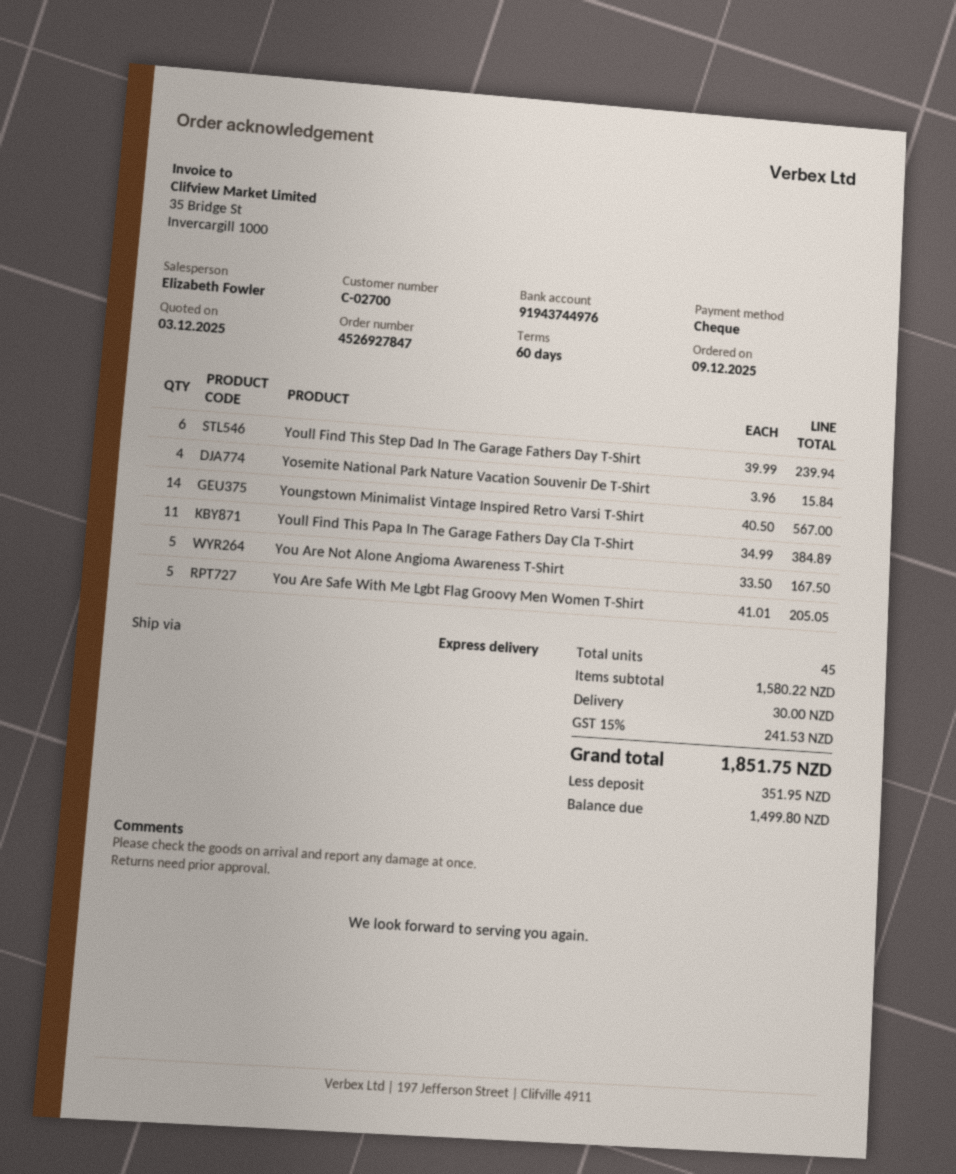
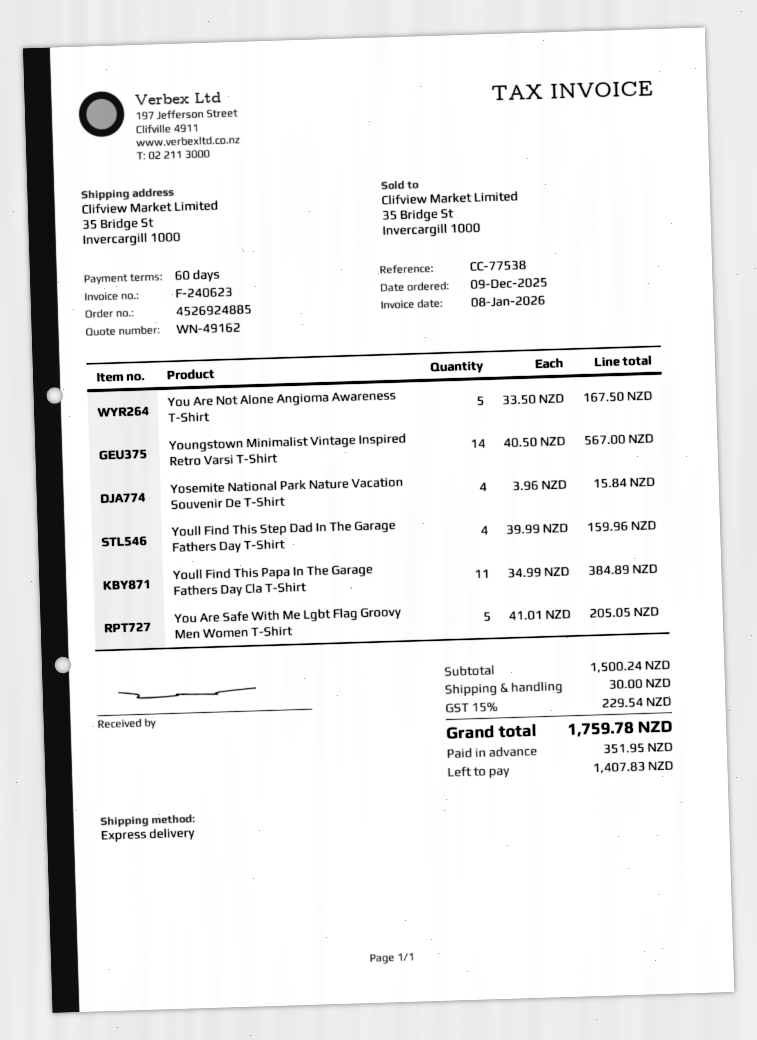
order number: 4526927847 -> 4526924885
Youll Find This Step Dad In The Garage Fathers Day T-Shirt: 6 x 39.99 = 239.94 -> 4 x 39.99 = 159.96
subtotal: 1580.22 -> 1500.24
tax: 15% = 241.53 -> 15% = 229.54
total: 1851.75 -> 1759.78
balance: 1499.80 -> 1407.83

